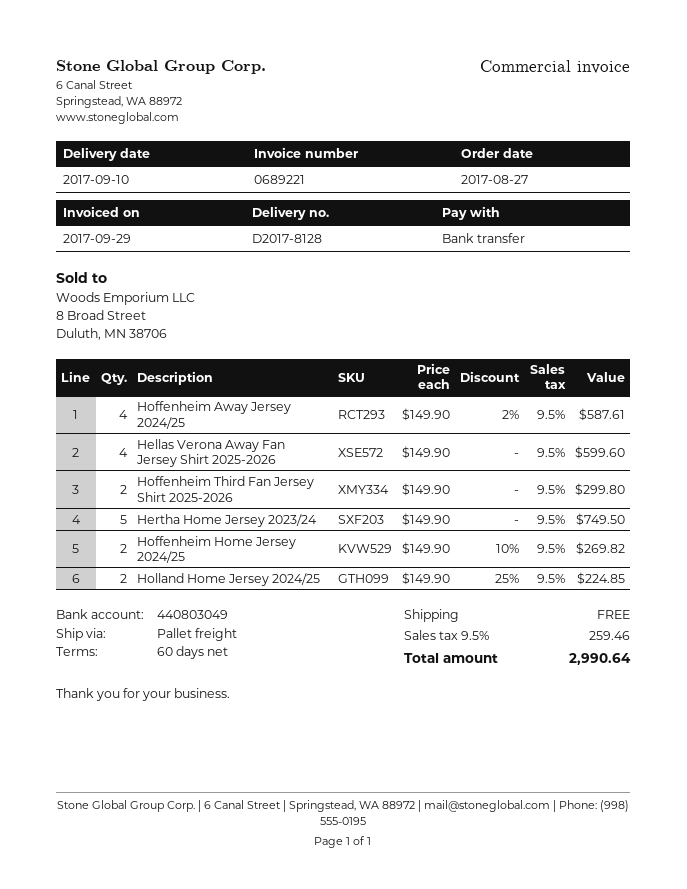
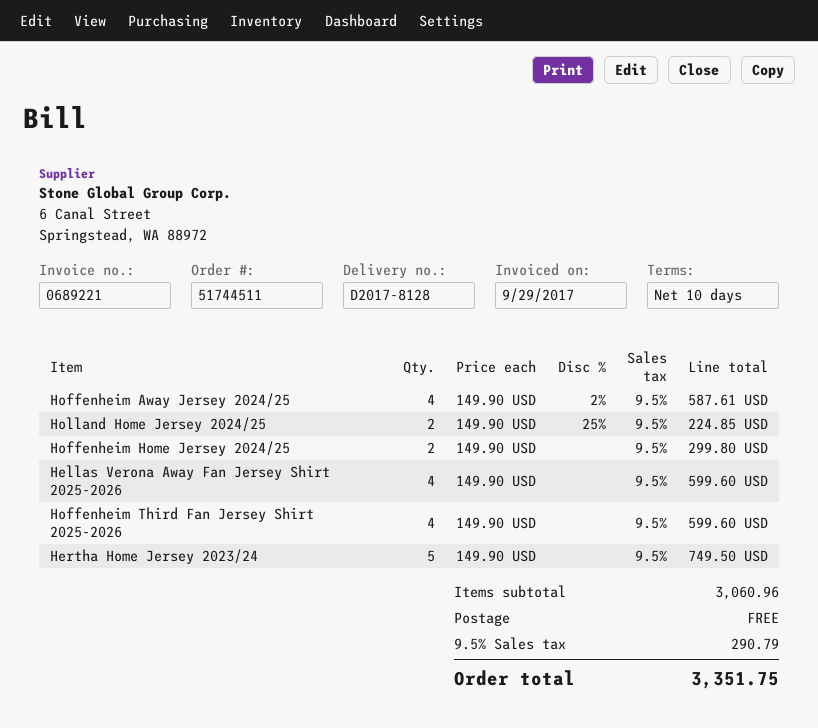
payment terms: 60 days -> 10 days
Hoffenheim Third Fan Jersey Shirt 2025-2026: 2 x 149.90 = 299.80 -> 4 x 149.90 = 599.60
Hoffenheim Home Jersey 2024/25: 2 x 149.90 - 10% = 269.82 -> 2 x 149.90 = 299.80
tax: 9.5% = 259.46 -> 9.5% = 290.79
total: 2990.64 -> 3351.75

